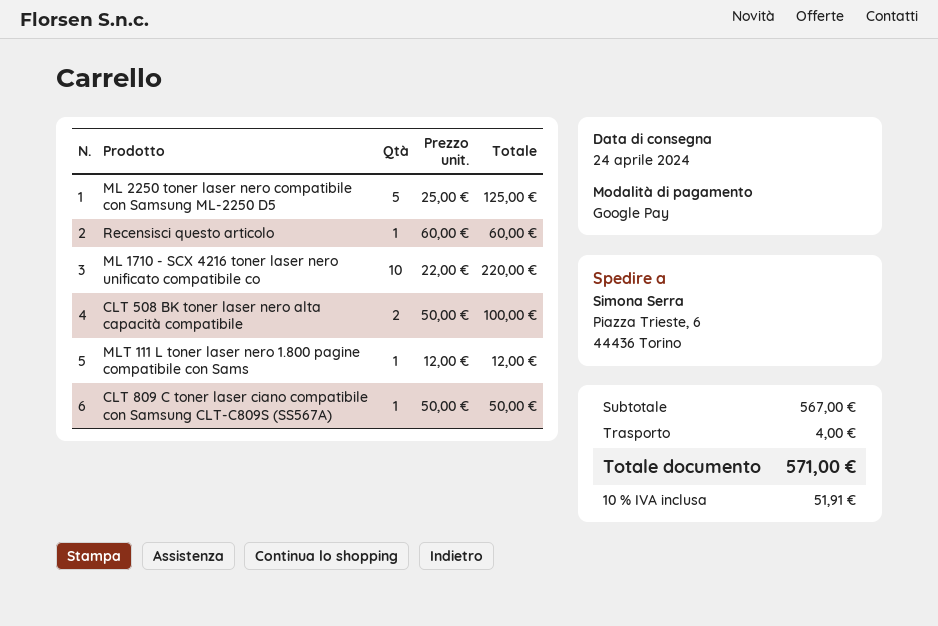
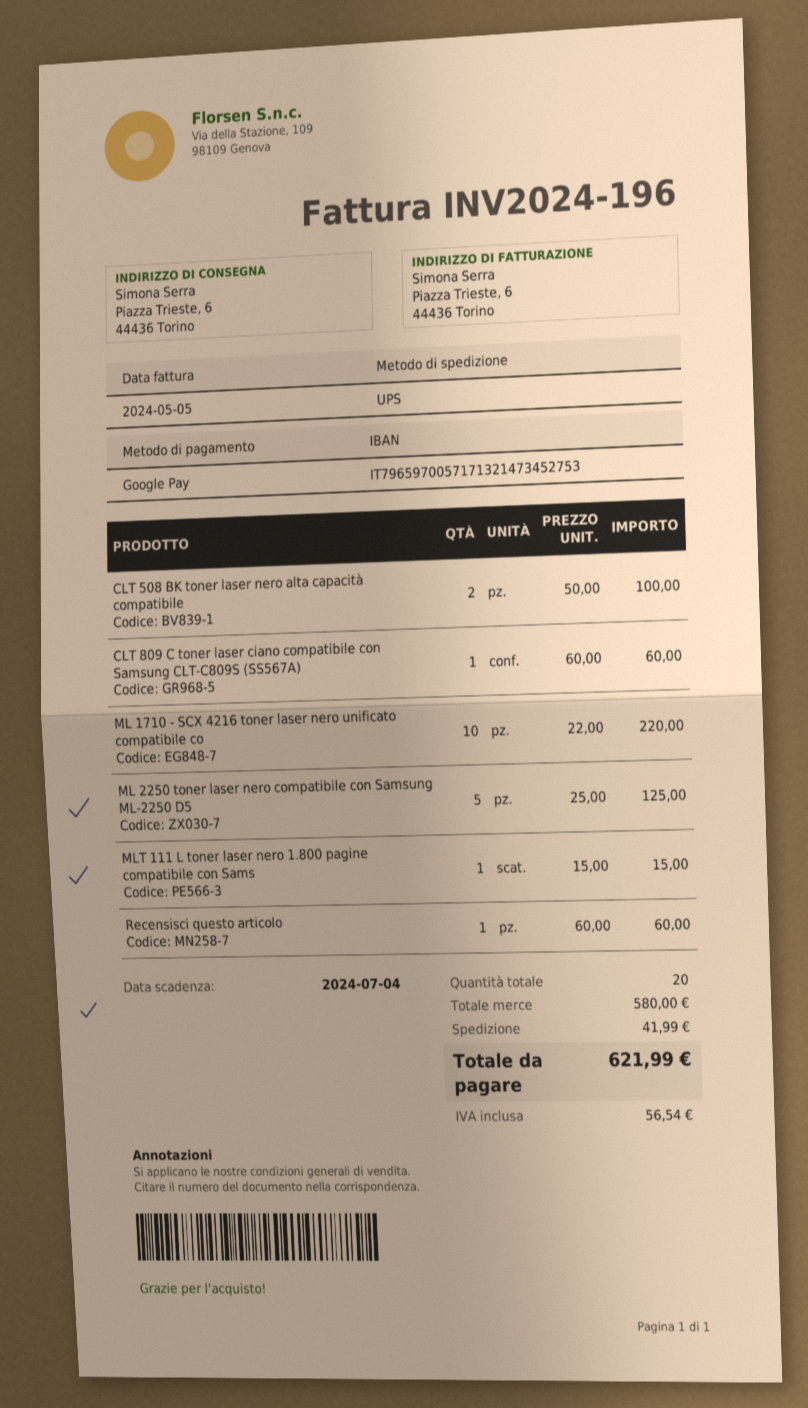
MLT 111 L toner laser nero 1.800 pagine compatibile con Sams: 1 x 12.00 = 12.00 -> 1 x 15.00 = 15.00
CLT 809 C toner laser ciano compatibile con Samsung CLT-C809S (SS567A): 1 x 50.00 = 50.00 -> 1 x 60.00 = 60.00
subtotal: 567.00 -> 580.00
shipping: 4.00 -> 41.99
tax: 51.91 -> 56.54
total: 571.00 -> 621.99

